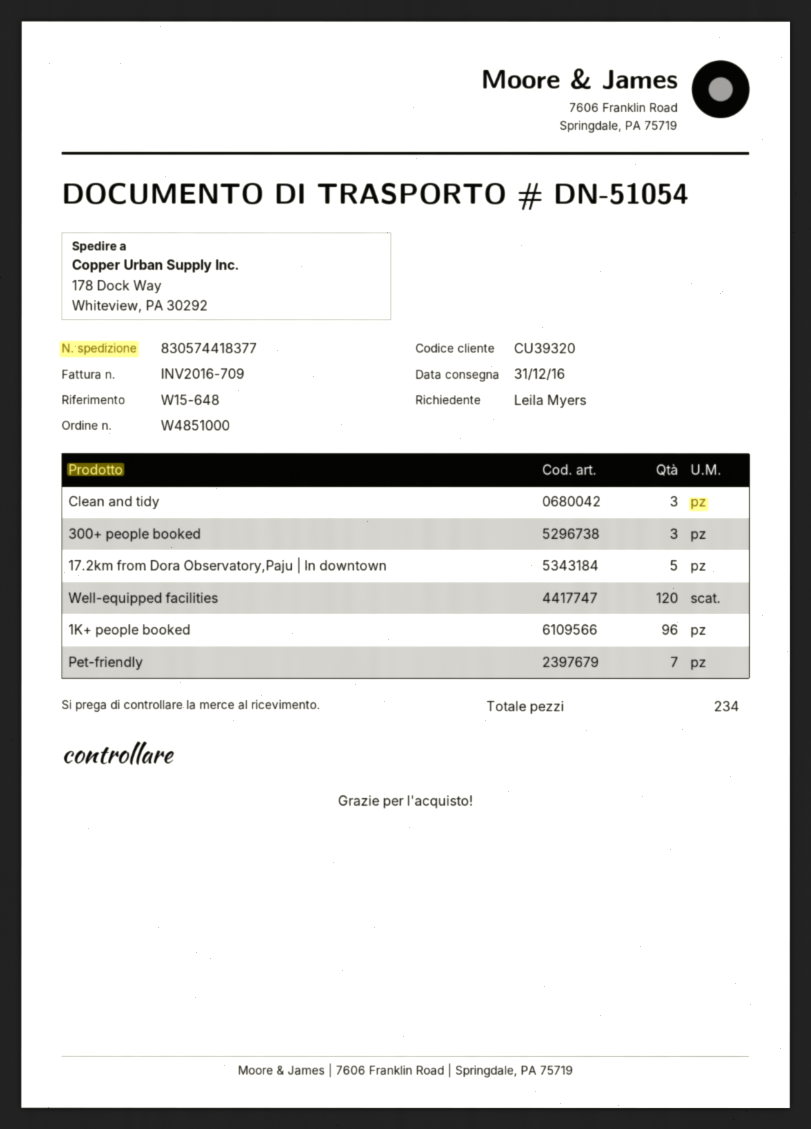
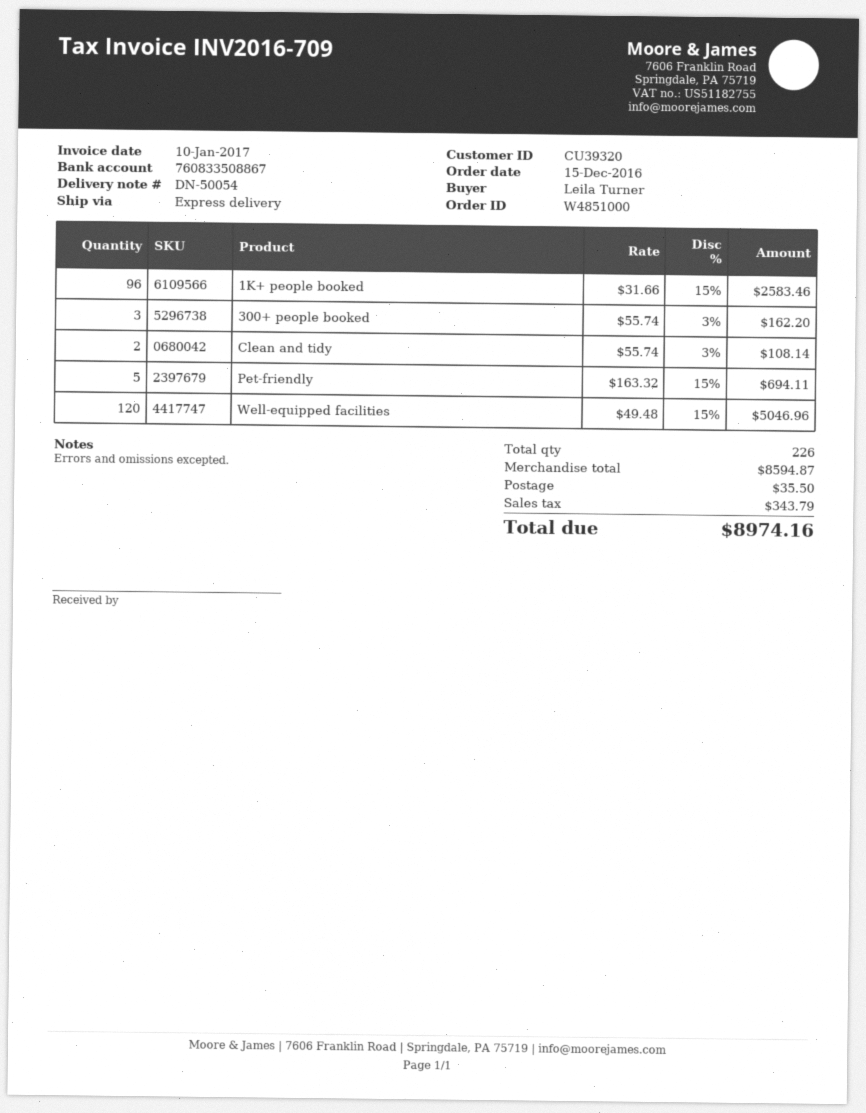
delivery note number: DN-51054 -> DN-50054
ordered by: Leila Myers -> Leila Turner
Clean and tidy: 3 -> 2
17.2km from Dora Observatory,Paju | In downtown: 5 -> none
Pet-friendly: 7 -> 5
total quantity: 234 -> 226

